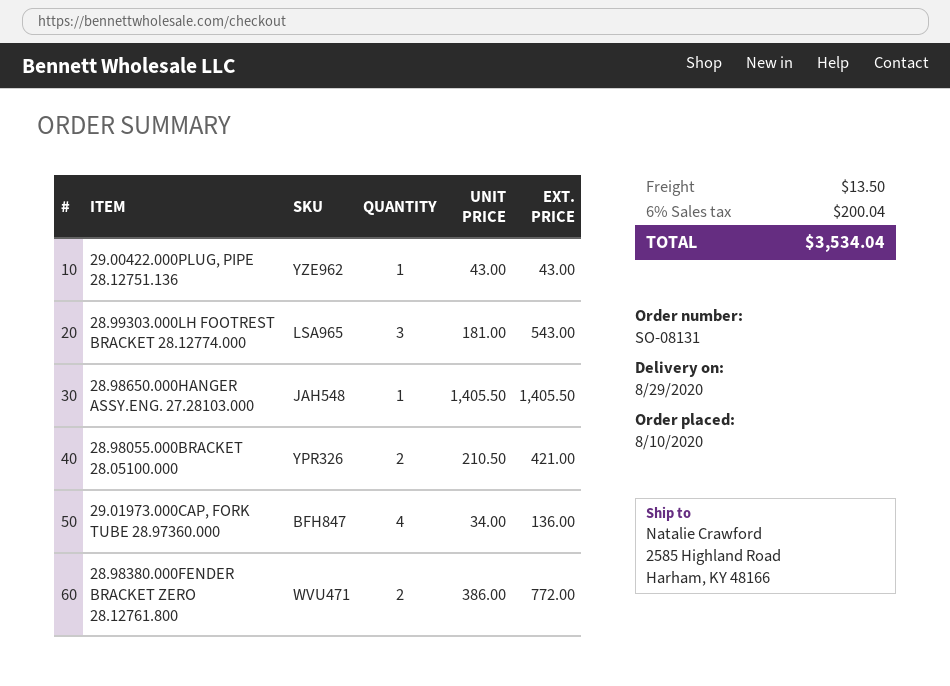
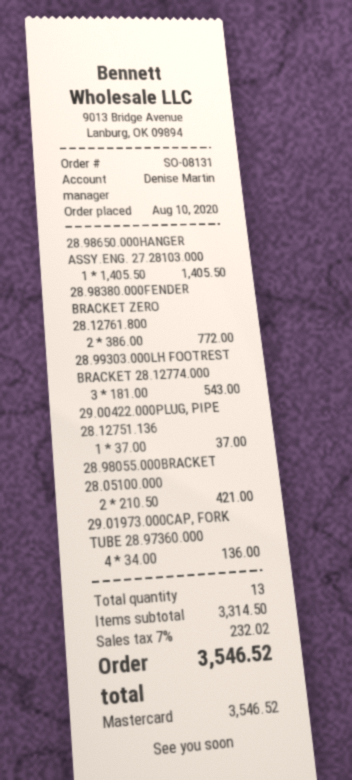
29.00422.000PLUG, PIPE 28.12751.136: 1 x 43.00 = 43.00 -> 1 x 37.00 = 37.00
shipping: 13.50 -> none
tax: 6% = 200.04 -> 7% = 232.02
total: 3534.04 -> 3546.52

